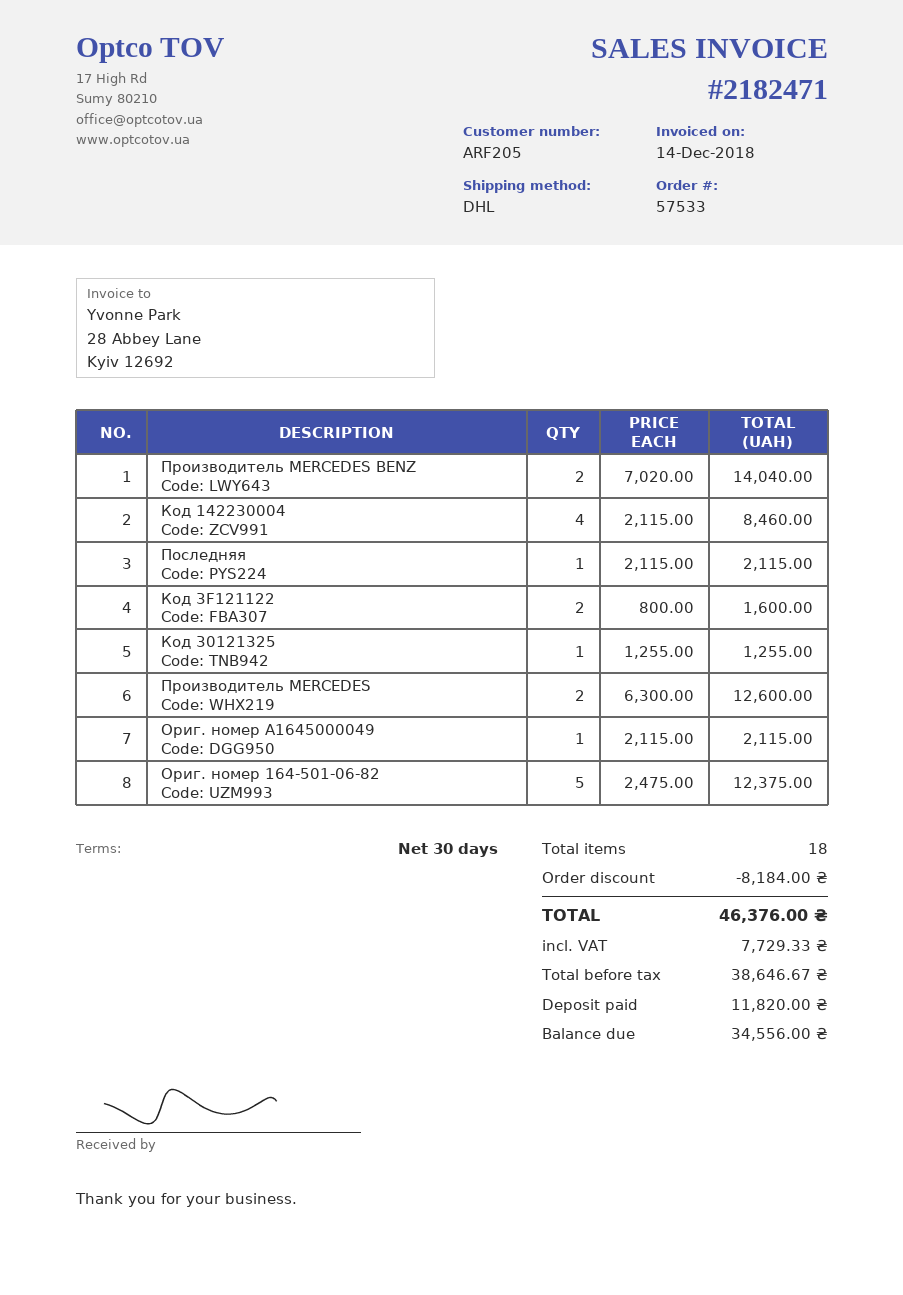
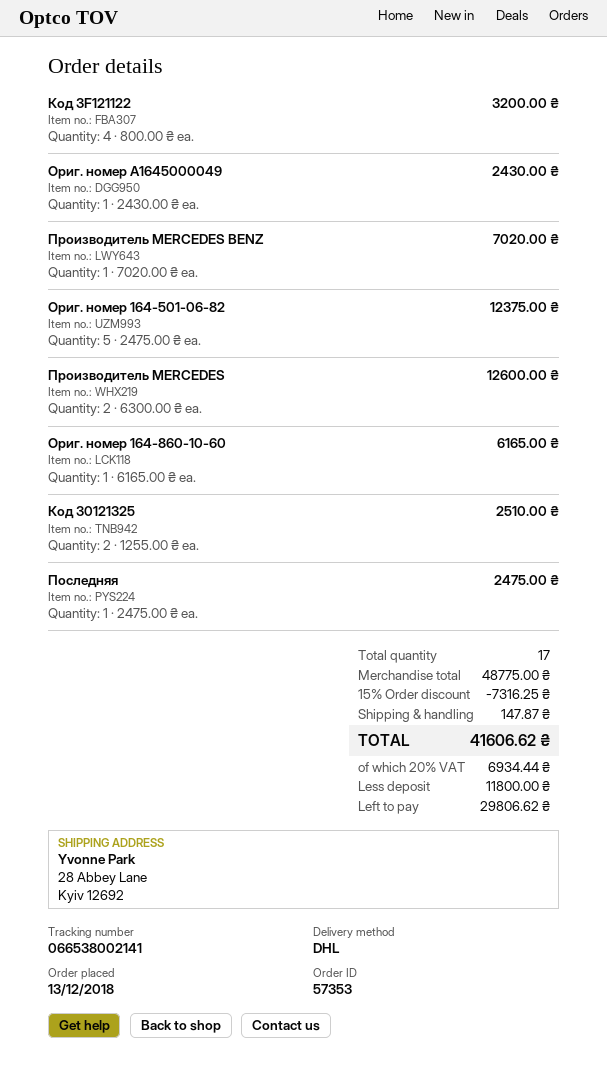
order number: 57533 -> 57353
Производитель MERCEDES BENZ: 2 x 7020.00 = 14040.00 -> 1 x 7020.00 = 7020.00
Код 142230004: 4 x 2115.00 = 8460.00 -> none
Последняя: 1 x 2115.00 = 2115.00 -> 1 x 2475.00 = 2475.00
Код 3F121122: 2 x 800.00 = 1600.00 -> 4 x 800.00 = 3200.00
Код 30121325: 1 x 1255.00 = 1255.00 -> 2 x 1255.00 = 2510.00
Ориг. номер A1645000049: 1 x 2115.00 = 2115.00 -> 1 x 2430.00 = 2430.00
Ориг. номер 164-860-10-60: none -> 1 x 6165.00 = 6165.00
total quantity: 18 -> 17
discount: 8184.00 -> 7316.25
shipping: none -> 147.87
tax: 7729.33 -> 6934.44
total: 46376.00 -> 41606.62
deposit: 11820.00 -> 11800.00
balance: 34556.00 -> 29806.62

